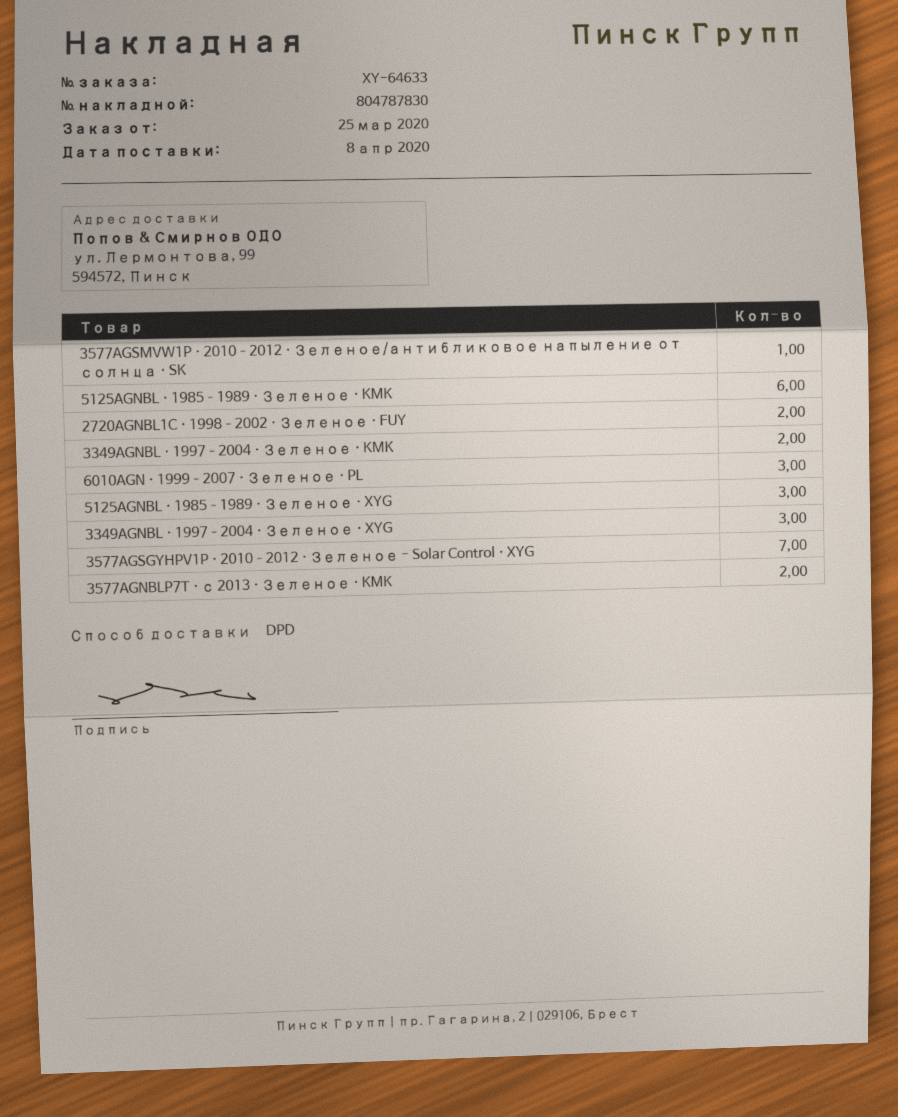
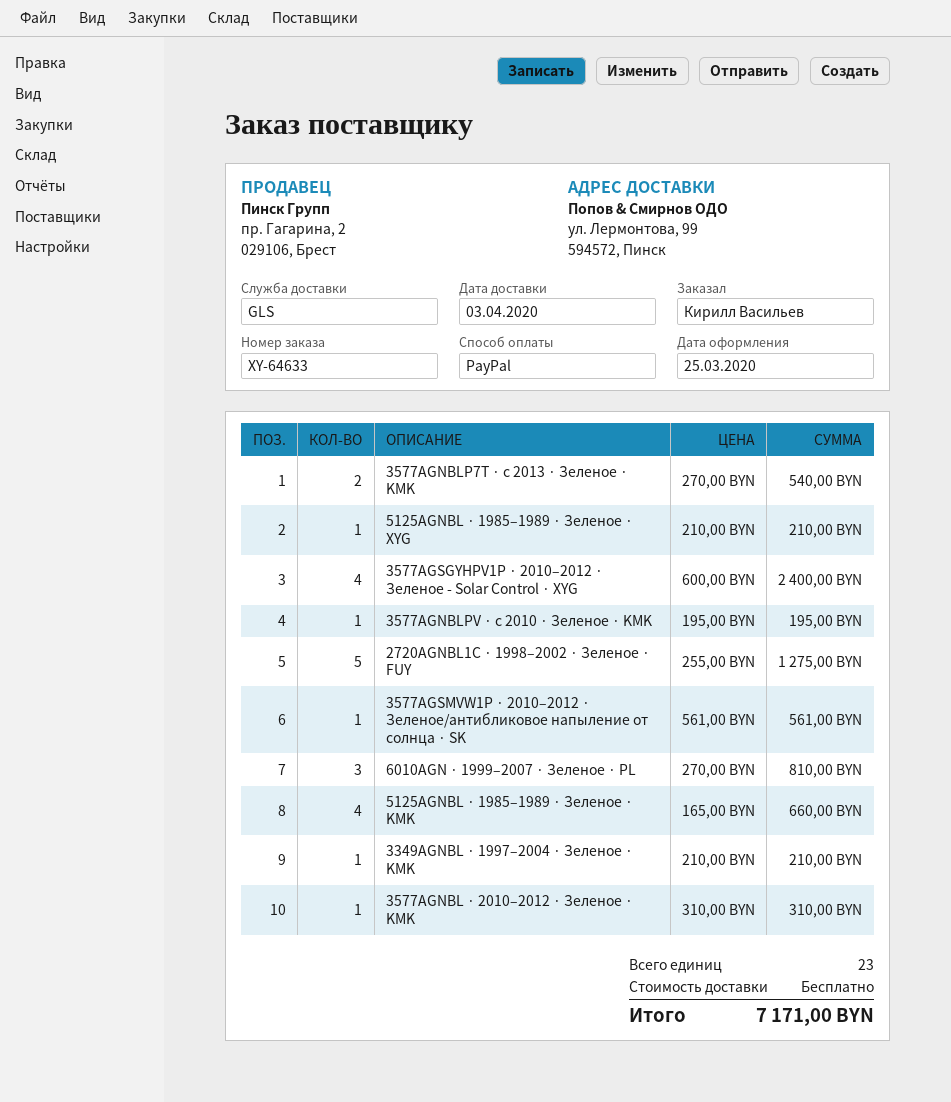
delivery date: 2020-04-08 -> 2020-04-03
shipping method: DPD -> GLS
5125AGNBL · 1985–1989 · Зеленое · KMK: 6 -> 4
2720AGNBL1C · 1998–2002 · Зеленое · FUY: 2 -> 5
3349AGNBL · 1997–2004 · Зеленое · KMK: 2 -> 1
5125AGNBL · 1985–1989 · Зеленое · XYG: 3 -> 1
3349AGNBL · 1997–2004 · Зеленое · XYG: 3 -> none
3577AGSGYHPV1P · 2010–2012 · Зеленое - Solar Control · XYG: 7 -> 4
3577AGNBLPV · с 2010 · Зеленое · KMK: none -> 1
3577AGNBL · 2010–2012 · Зеленое · KMK: none -> 1

